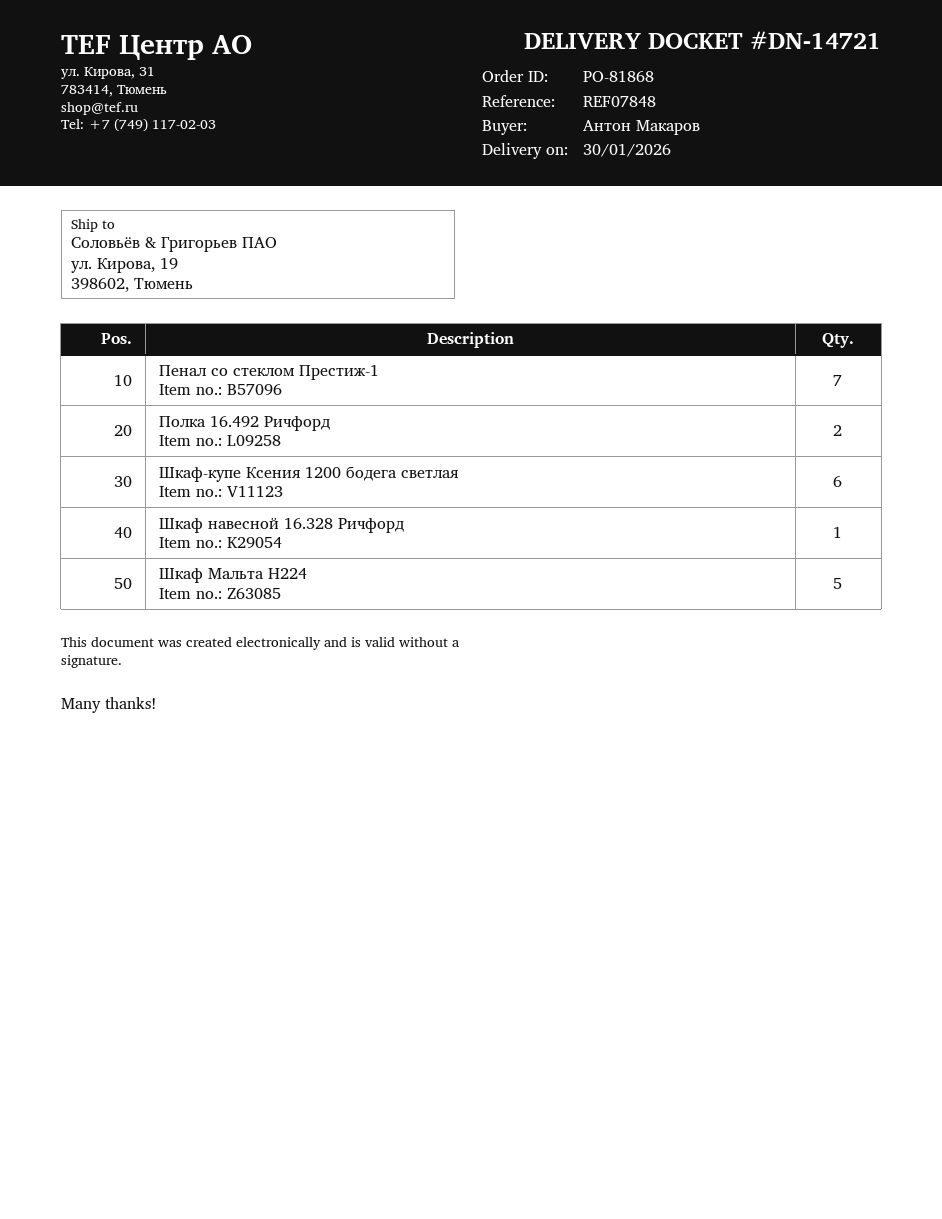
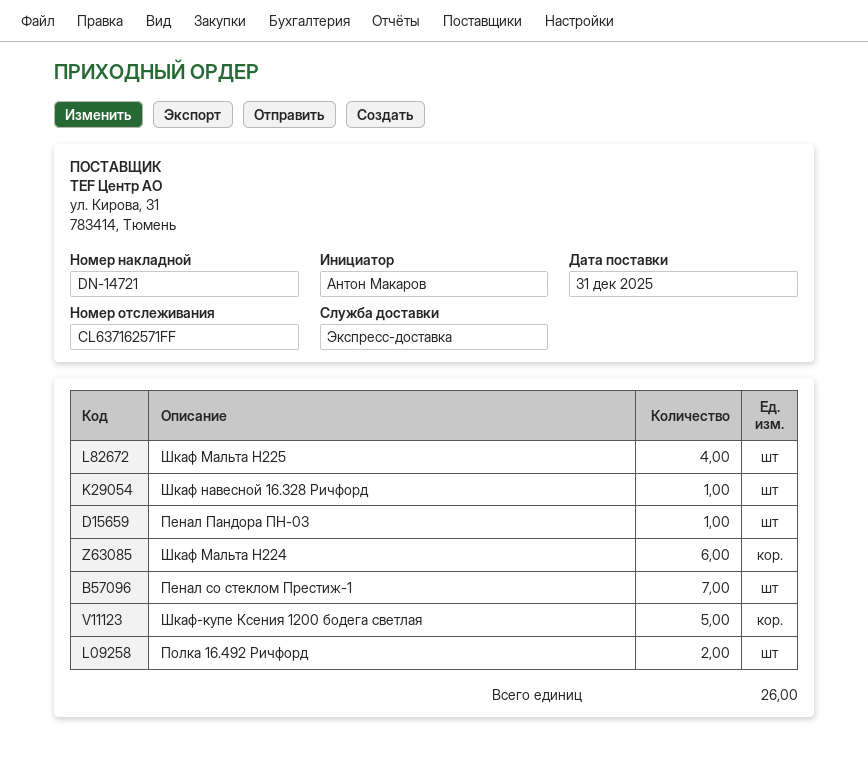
delivery date: 2026-01-30 -> 2025-12-31
Шкаф-купе Ксения 1200 бодега светлая: 6 -> 5
Шкаф Мальта H224: 5 -> 6
Шкаф Мальта H225: none -> 4
Пенал Пандора ПН-03: none -> 1

